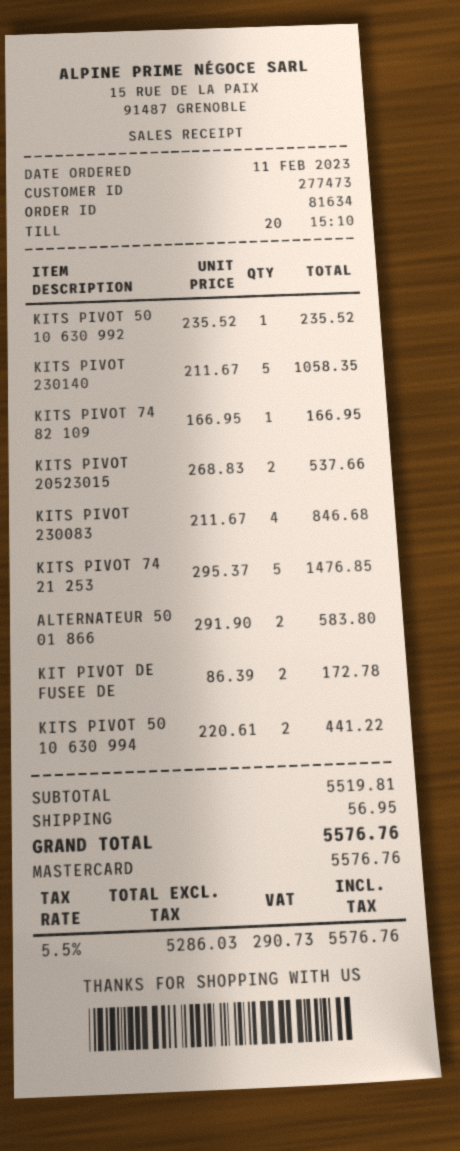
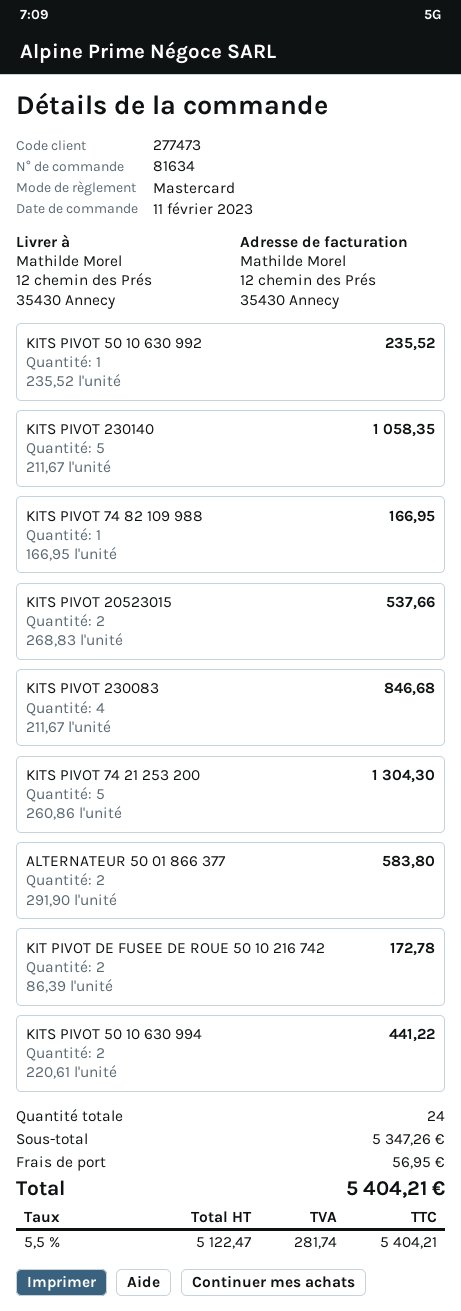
KITS PIVOT 74 21 253: 5 x 295.37 = 1476.85 -> 5 x 260.86 = 1304.30
subtotal: 5519.81 -> 5347.26
net: 5286.03 -> 5122.47
tax: 5.5% = 290.73 -> 5.5% = 281.74
total: 5576.76 -> 5404.21

